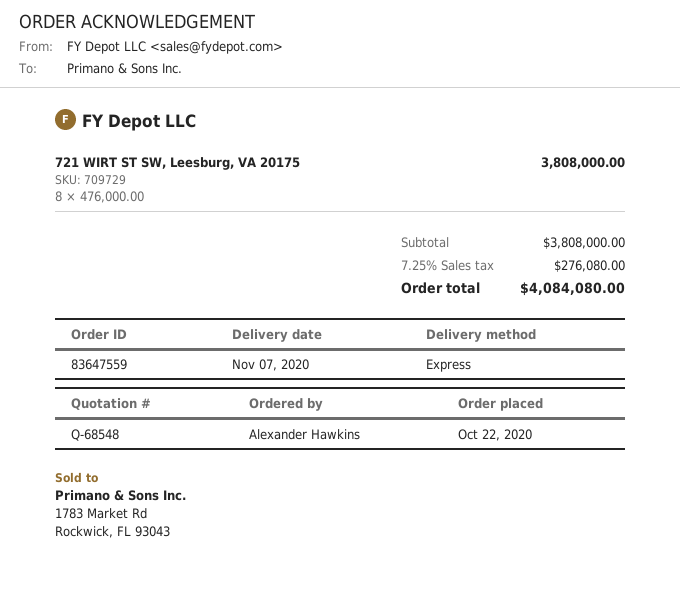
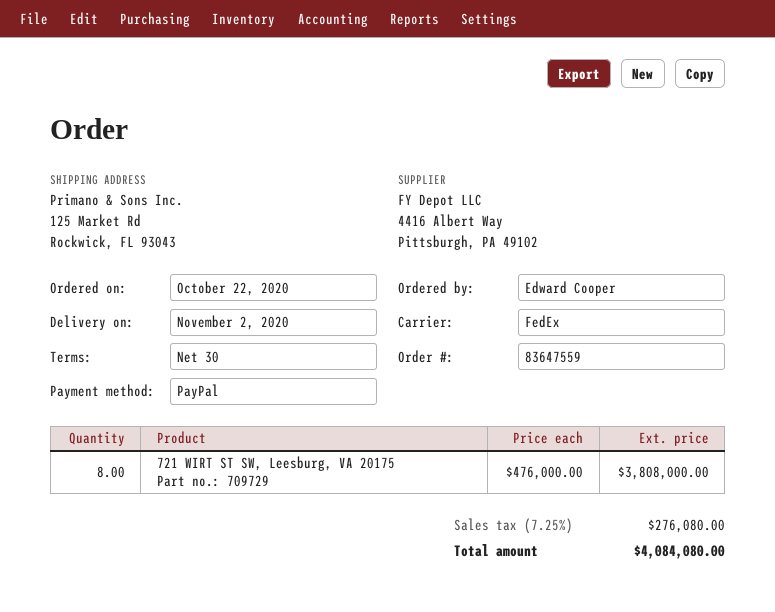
delivery date: 2020-11-07 -> 2020-11-02
ordered by: Alexander Hawkins -> Edward Cooper
shipping method: express -> FedEx

